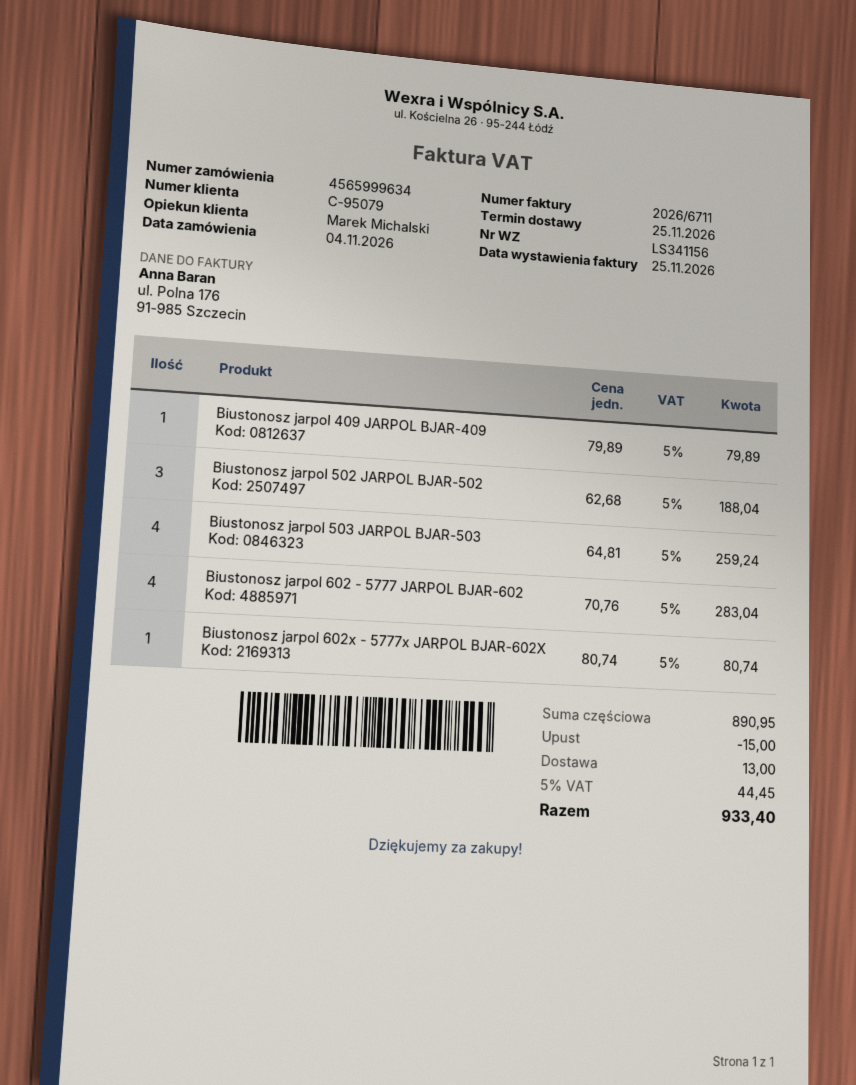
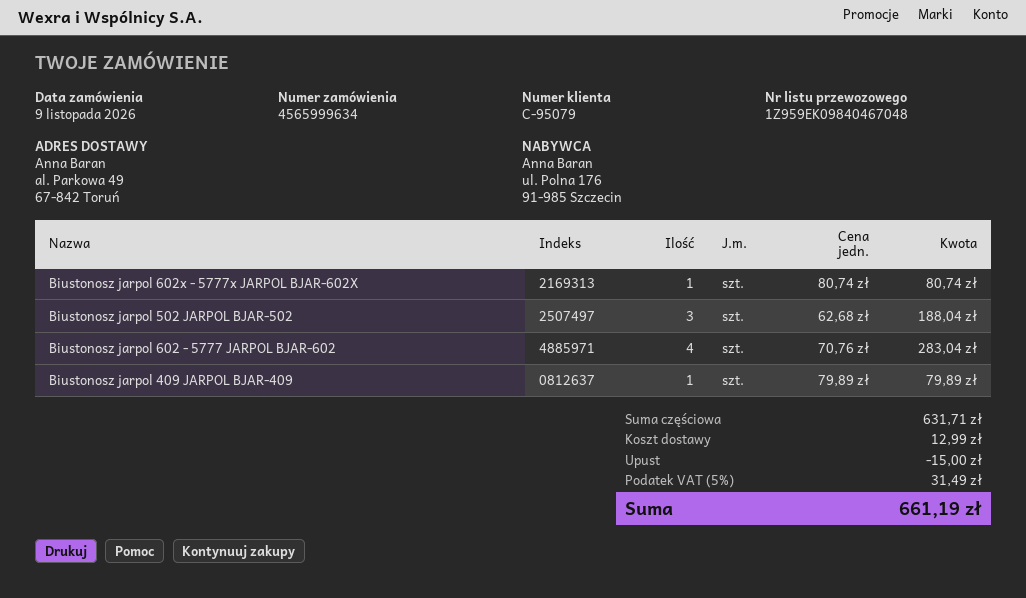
order date: 2026-11-04 -> 2026-11-09
Biustonosz jarpol 503 JARPOL BJAR-503: 4 x 64.81 = 259.24 -> none
subtotal: 890.95 -> 631.71
shipping: 13.00 -> 12.99
tax: 5% = 44.45 -> 5% = 31.49
total: 933.40 -> 661.19

